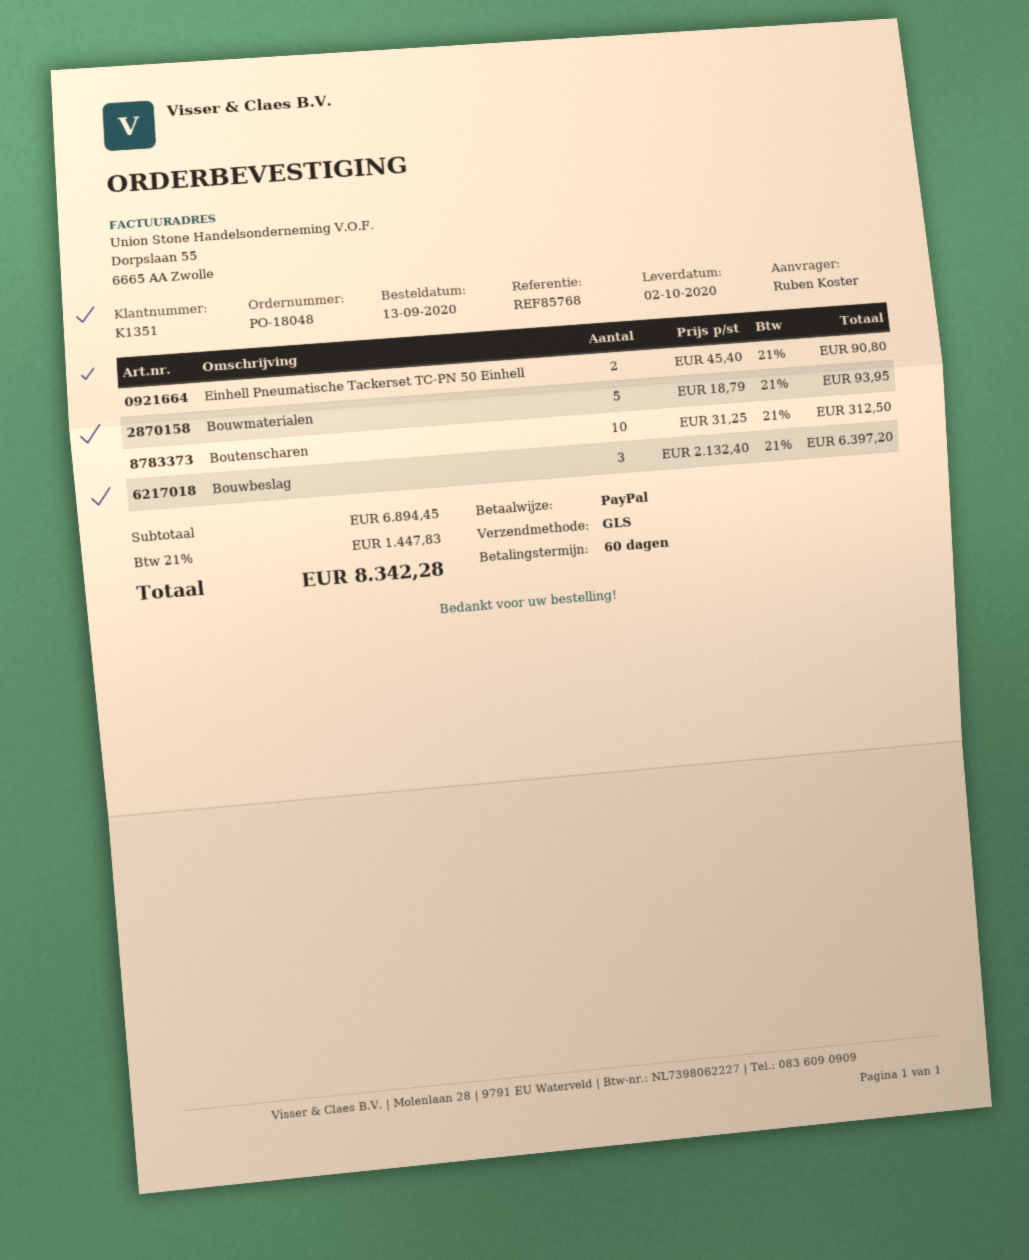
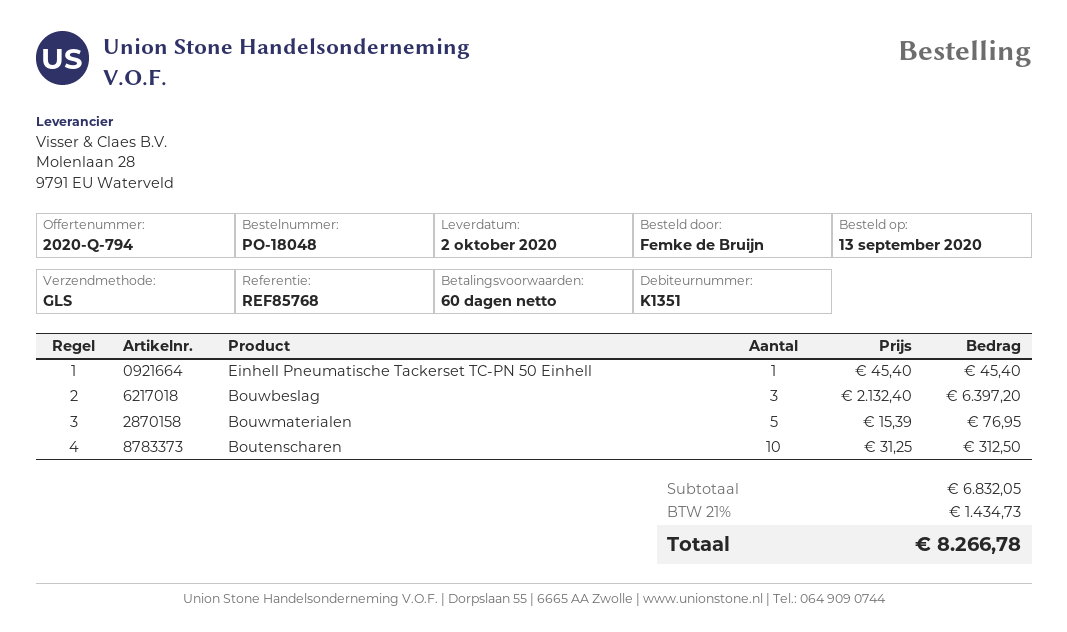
ordered by: Ruben Koster -> Femke de Bruijn
Einhell Pneumatische Tackerset TC-PN 50 Einhell: 2 x 45.40 = 90.80 -> 1 x 45.40 = 45.40
Bouwmaterialen: 5 x 18.79 = 93.95 -> 5 x 15.39 = 76.95
subtotal: 6894.45 -> 6832.05
tax: 21% = 1447.83 -> 21% = 1434.73
total: 8342.28 -> 8266.78

